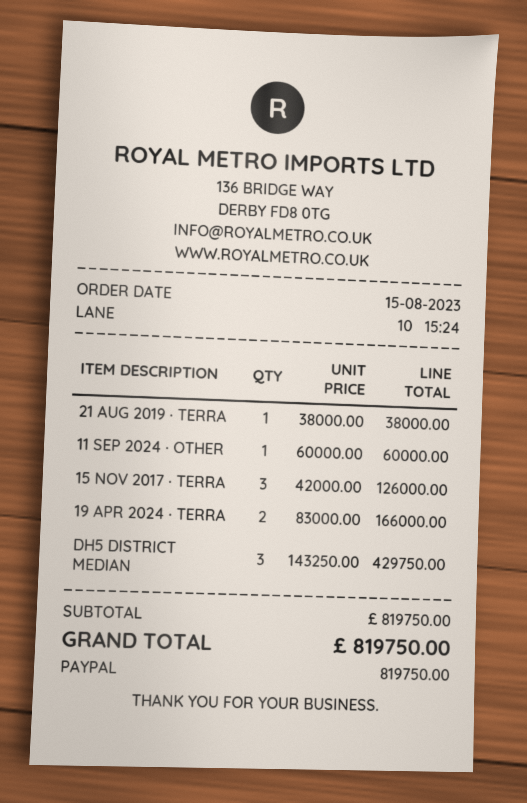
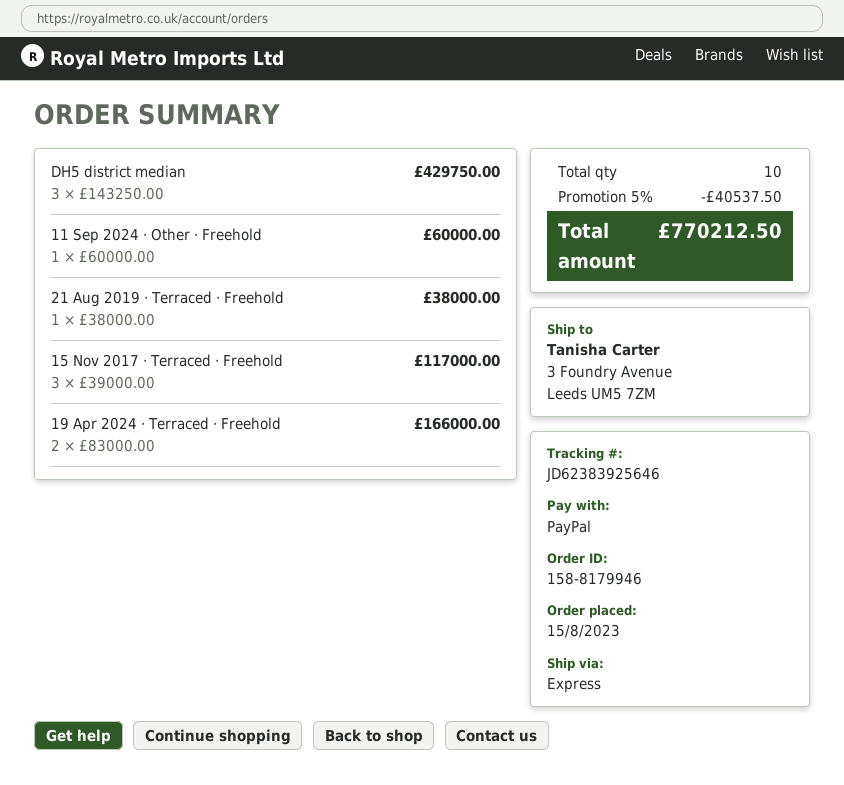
15 NOV 2017 · TERRA: 3 x 42000.00 = 126000.00 -> 3 x 39000.00 = 117000.00
discount: none -> 5% = 40537.50
total: 819750.00 -> 770212.50

